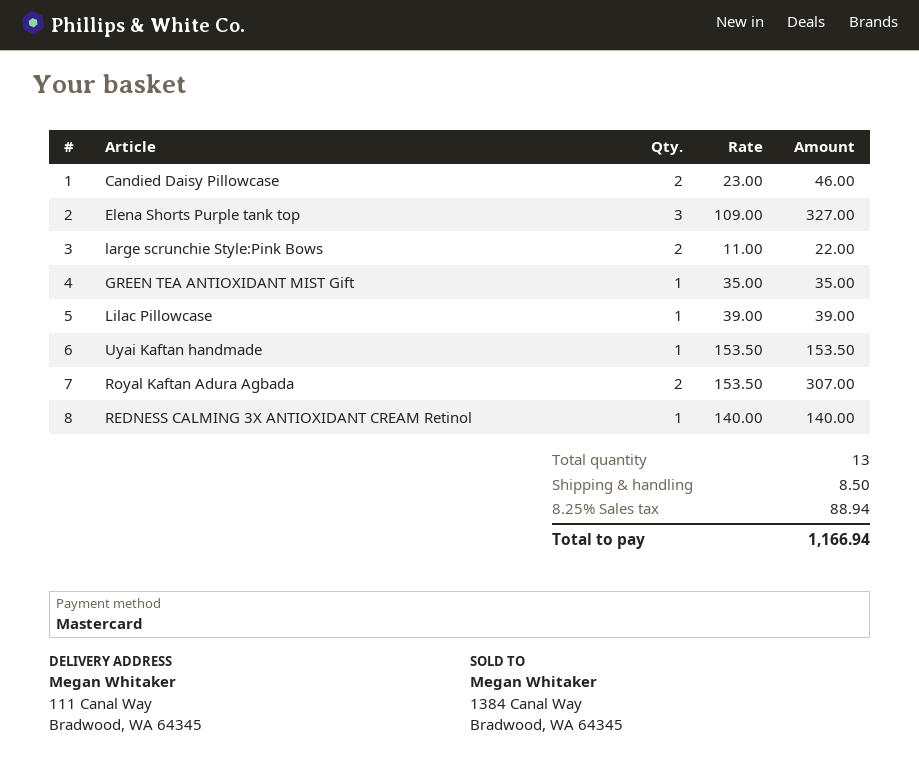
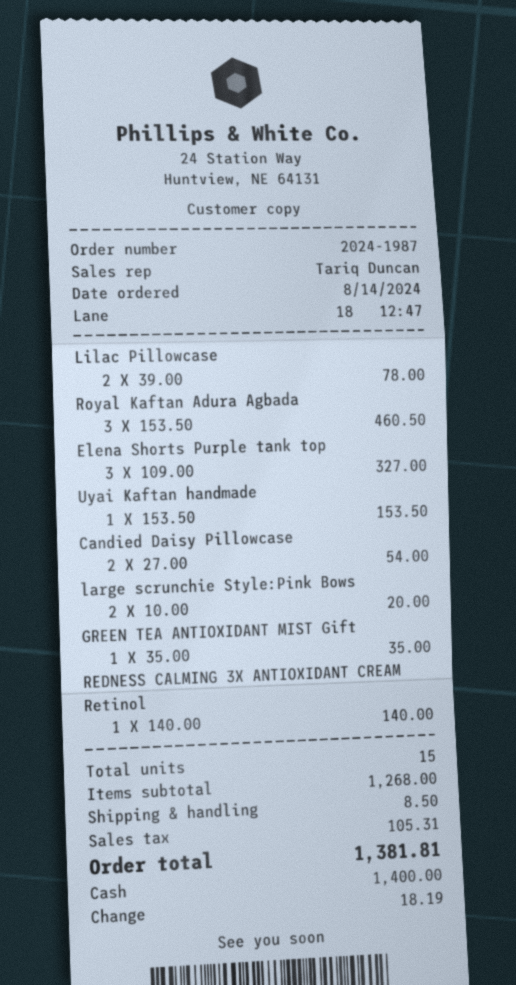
payment method: Mastercard -> cash
Candied Daisy Pillowcase: 2 x 23.00 = 46.00 -> 2 x 27.00 = 54.00
large scrunchie Style:Pink Bows: 2 x 11.00 = 22.00 -> 2 x 10.00 = 20.00
Lilac Pillowcase: 1 x 39.00 = 39.00 -> 2 x 39.00 = 78.00
Royal Kaftan Adura Agbada: 2 x 153.50 = 307.00 -> 3 x 153.50 = 460.50
total quantity: 13 -> 15
tax: 88.94 -> 105.31
total: 1166.94 -> 1381.81

